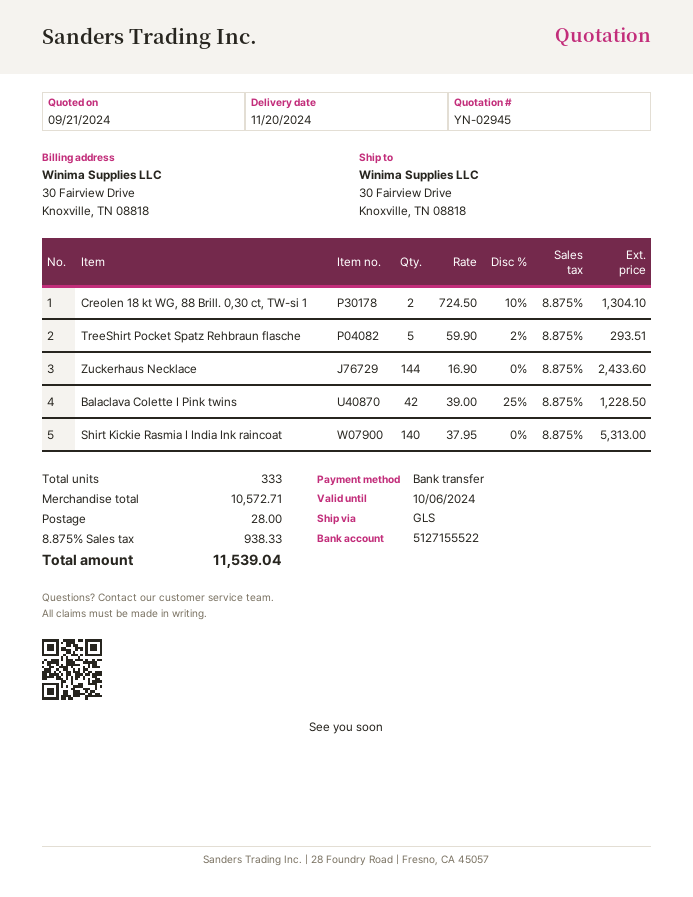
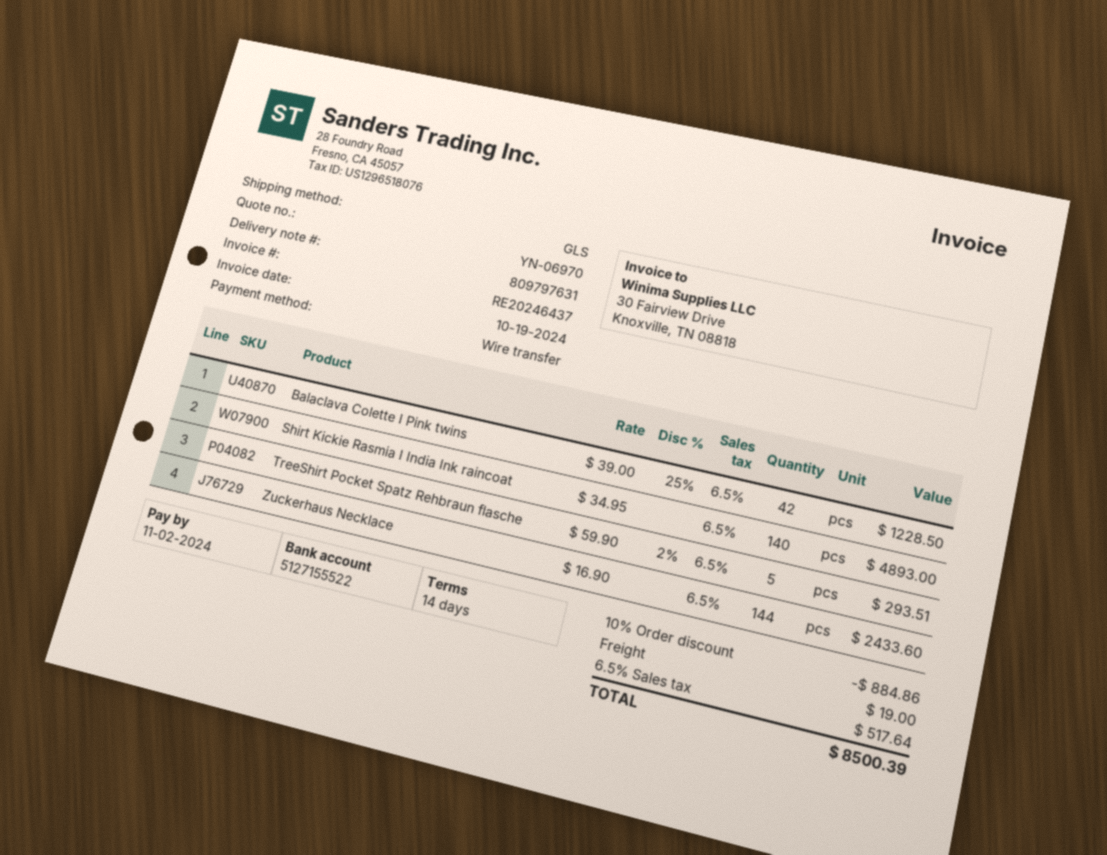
quote number: YN-02945 -> YN-06970
Creolen 18 kt WG, 88 Brill. 0,30 ct, TW-si 1: 2 x 724.50 - 10% = 1304.10 -> none
Shirt Kickie Rasmia I India Ink raincoat: 140 x 37.95 = 5313.00 -> 140 x 34.95 = 4893.00
discount: none -> 10% = 884.86
shipping: 28.00 -> 19.00
tax: 8.875% = 938.33 -> 6.5% = 517.64
total: 11539.04 -> 8500.39

